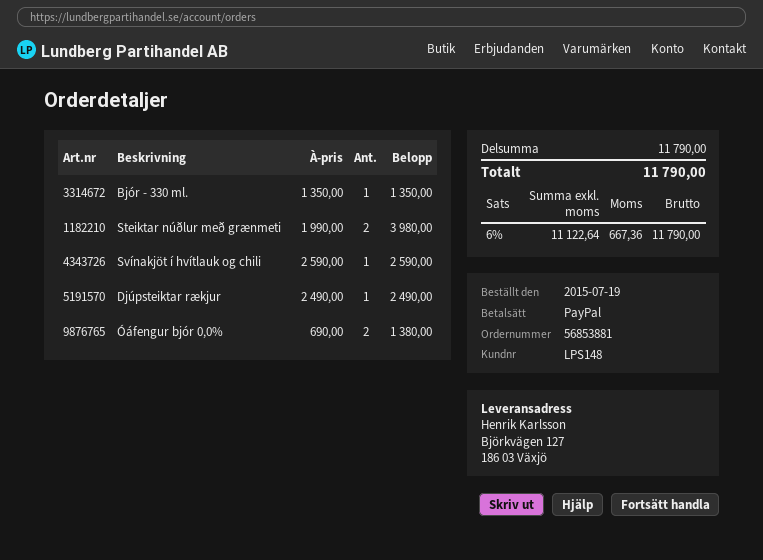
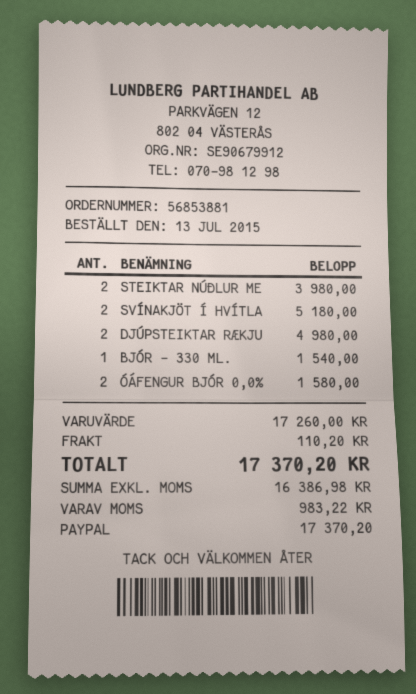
order date: 2015-07-19 -> 2015-07-13
Bjór - 330 ml.: 1 for 1350.00 -> 1 for 1540.00
Svínakjöt í hvítlauk og chili: 1 for 2590.00 -> 2 for 5180.00
Djúpsteiktar rækjur: 1 for 2490.00 -> 2 for 4980.00
Óáfengur bjór 0,0%: 2 for 1380.00 -> 2 for 1580.00
subtotal: 11790.00 -> 17260.00
shipping: none -> 110.20
net: 11122.64 -> 16386.98
tax: 667.36 -> 983.22
total: 11790.00 -> 17370.20

